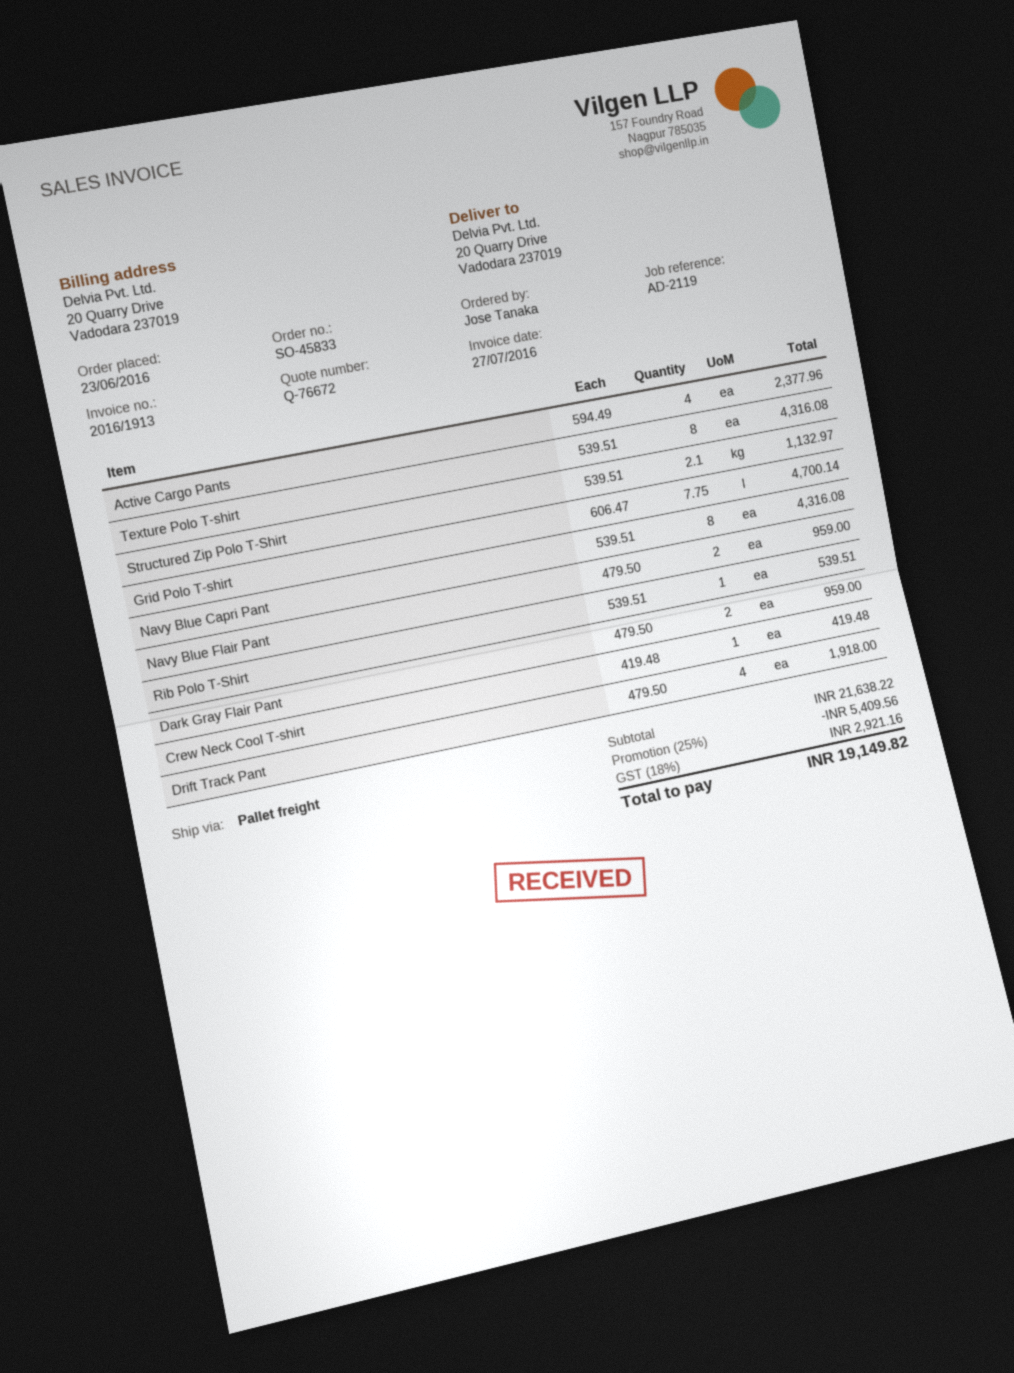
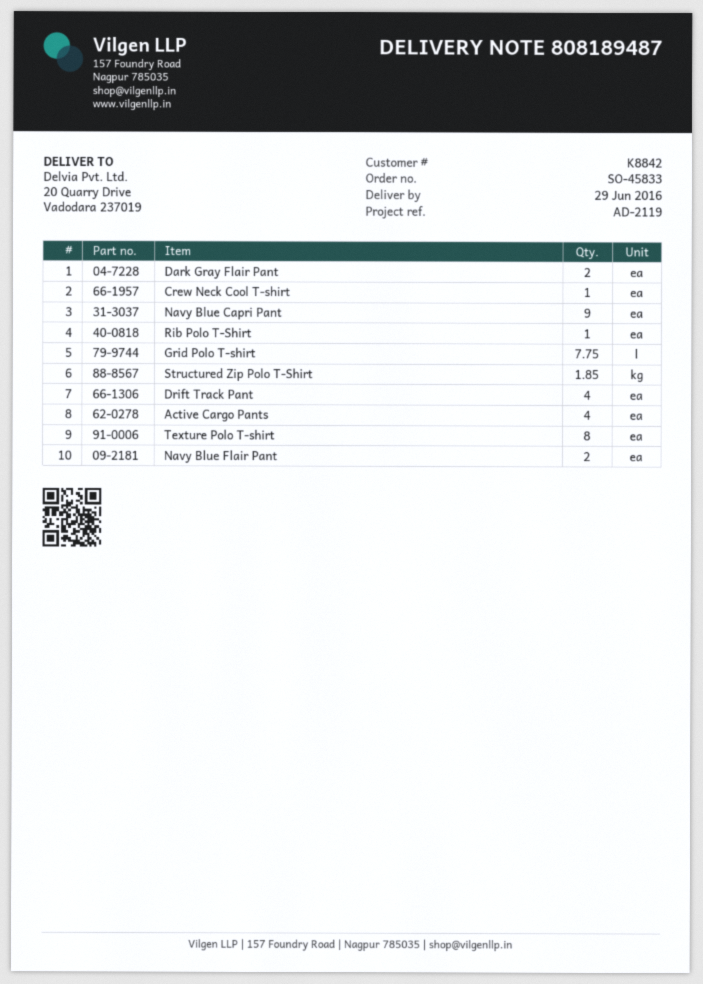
Structured Zip Polo T-Shirt: 2.1 -> 1.85
Navy Blue Capri Pant: 8 -> 9

